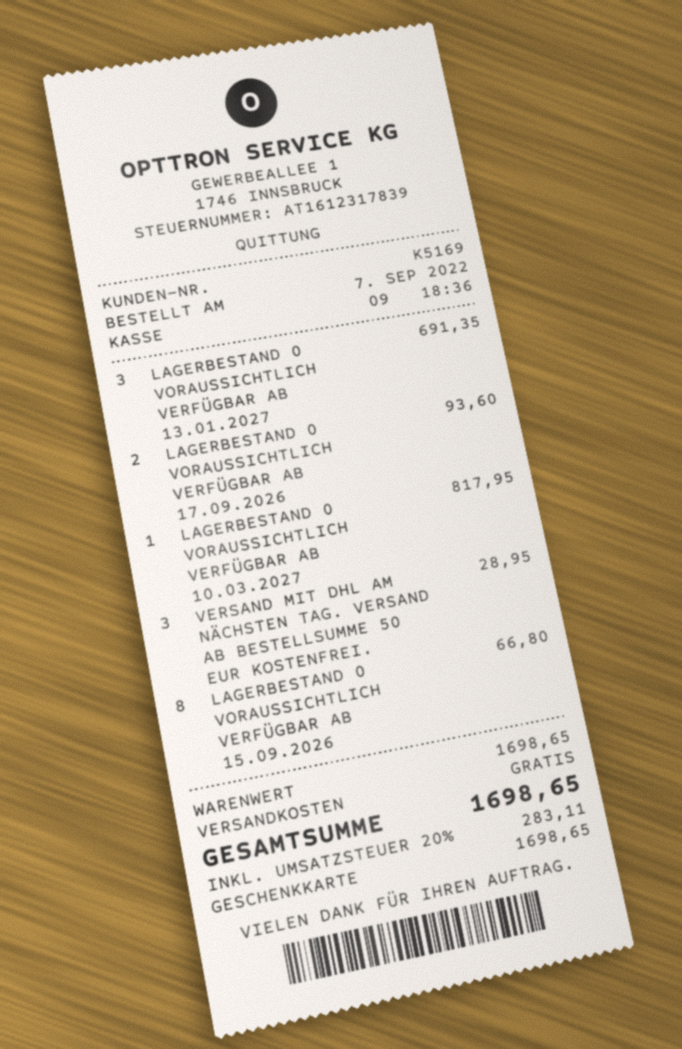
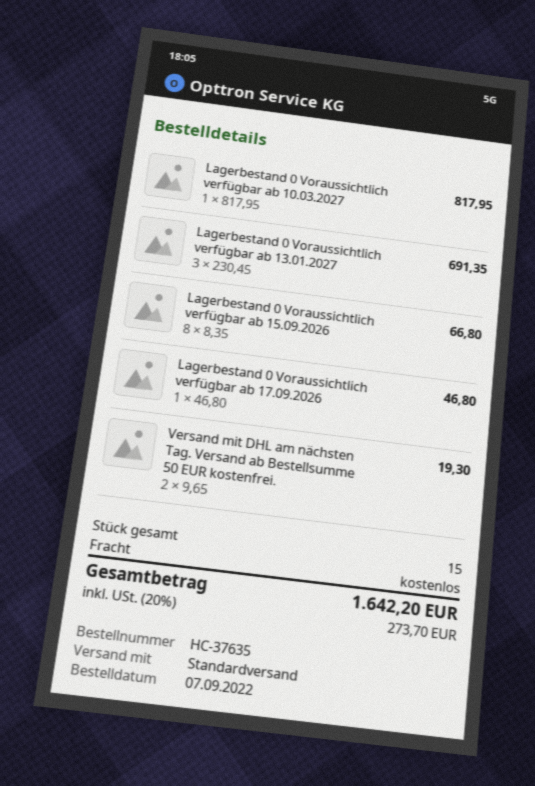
LAGERBESTAND 0 VORAUSSICHTLICH VERFÜGBAR AB 17.09.2026: 2 for 93.60 -> 1 for 46.80
VERSAND MIT DHL AM NÄCHSTEN TAG. VERSAND AB BESTELLSUMME 50 EUR KOSTENFREI.: 3 for 28.95 -> 2 for 19.30
tax: 20% = 283.11 -> 20% = 273.70
total: 1698.65 -> 1642.20

